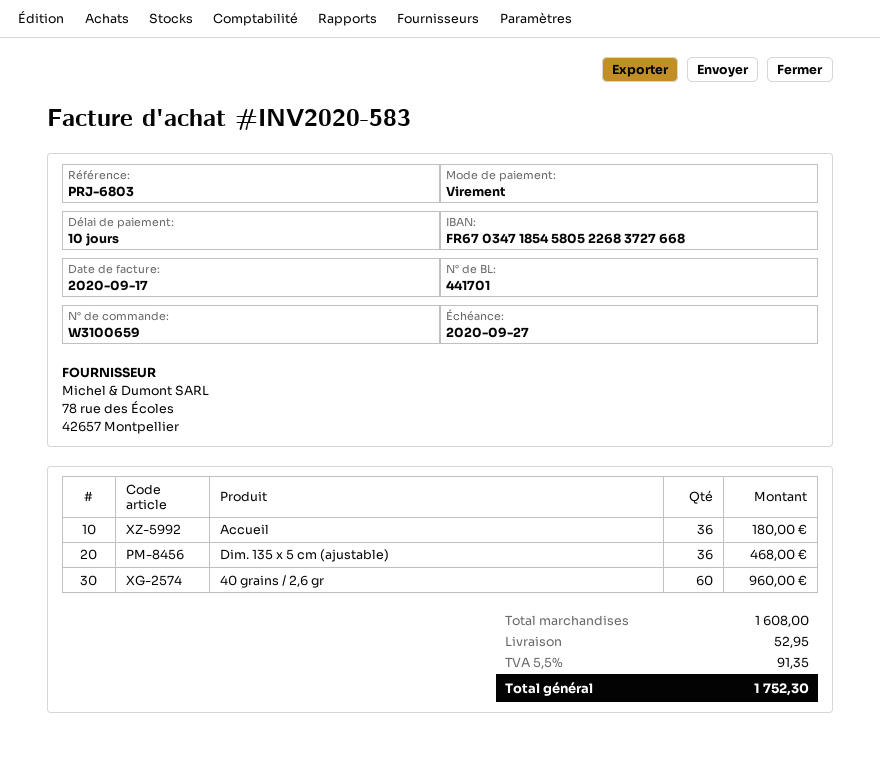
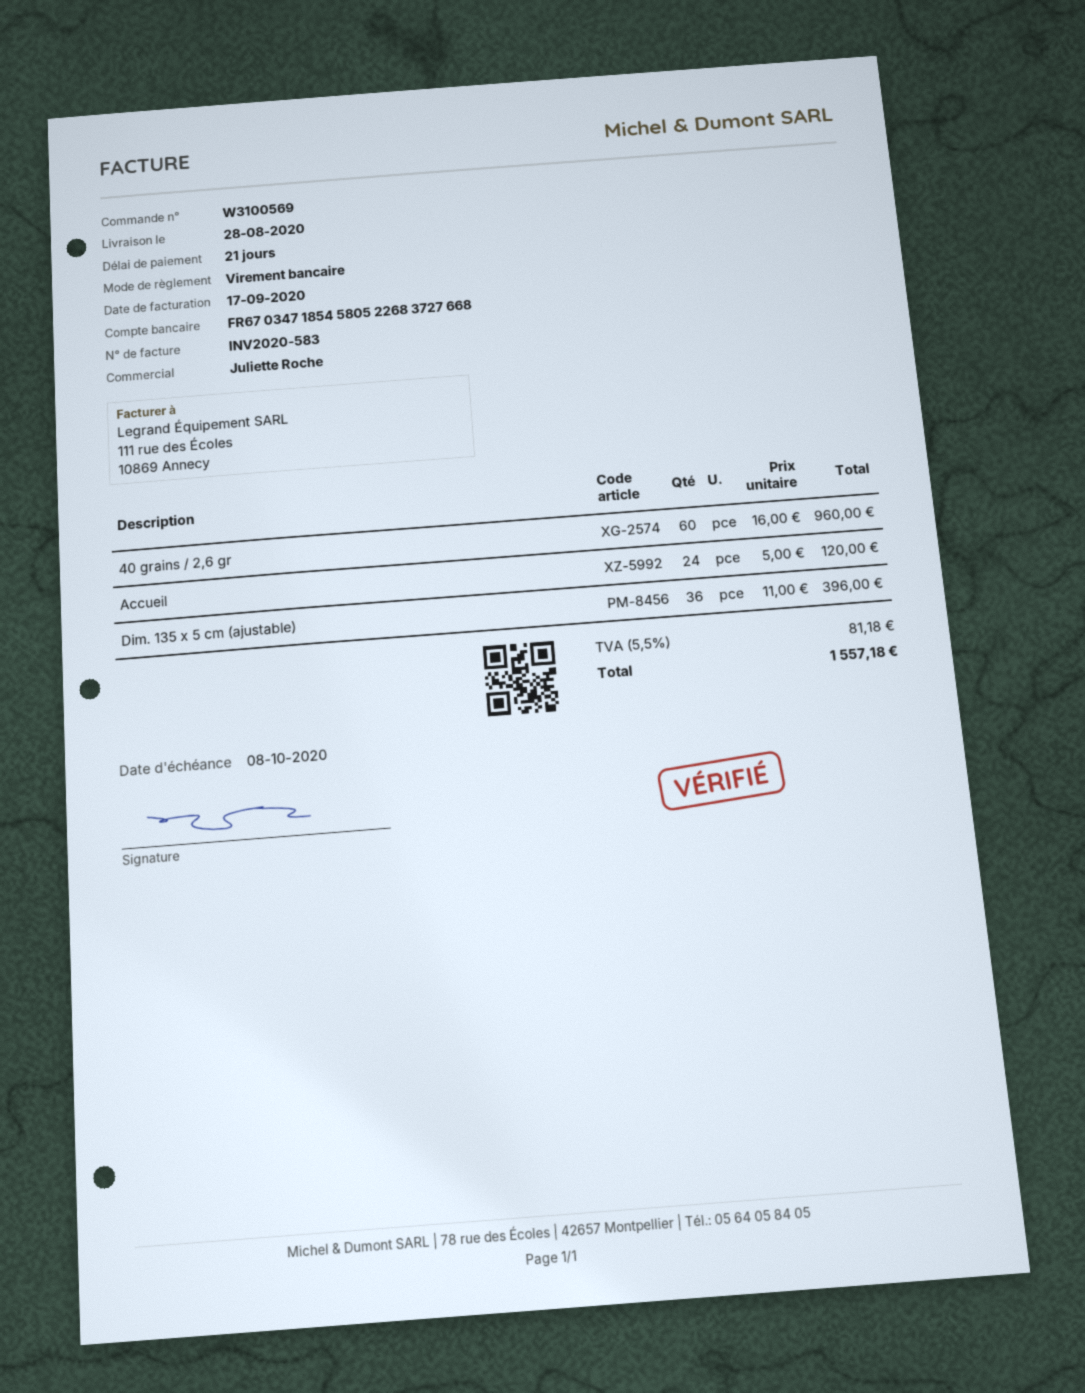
order number: W3100659 -> W3100569
payment terms: 10 days -> 21 days
due date: 2020-09-27 -> 2020-10-08
Accueil: 36 for 180.00 -> 24 for 120.00
Dim. 135 x 5 cm (ajustable): 36 for 468.00 -> 36 for 396.00
shipping: 52.95 -> none
tax: 5.5% = 91.35 -> 5.5% = 81.18
total: 1752.30 -> 1557.18

